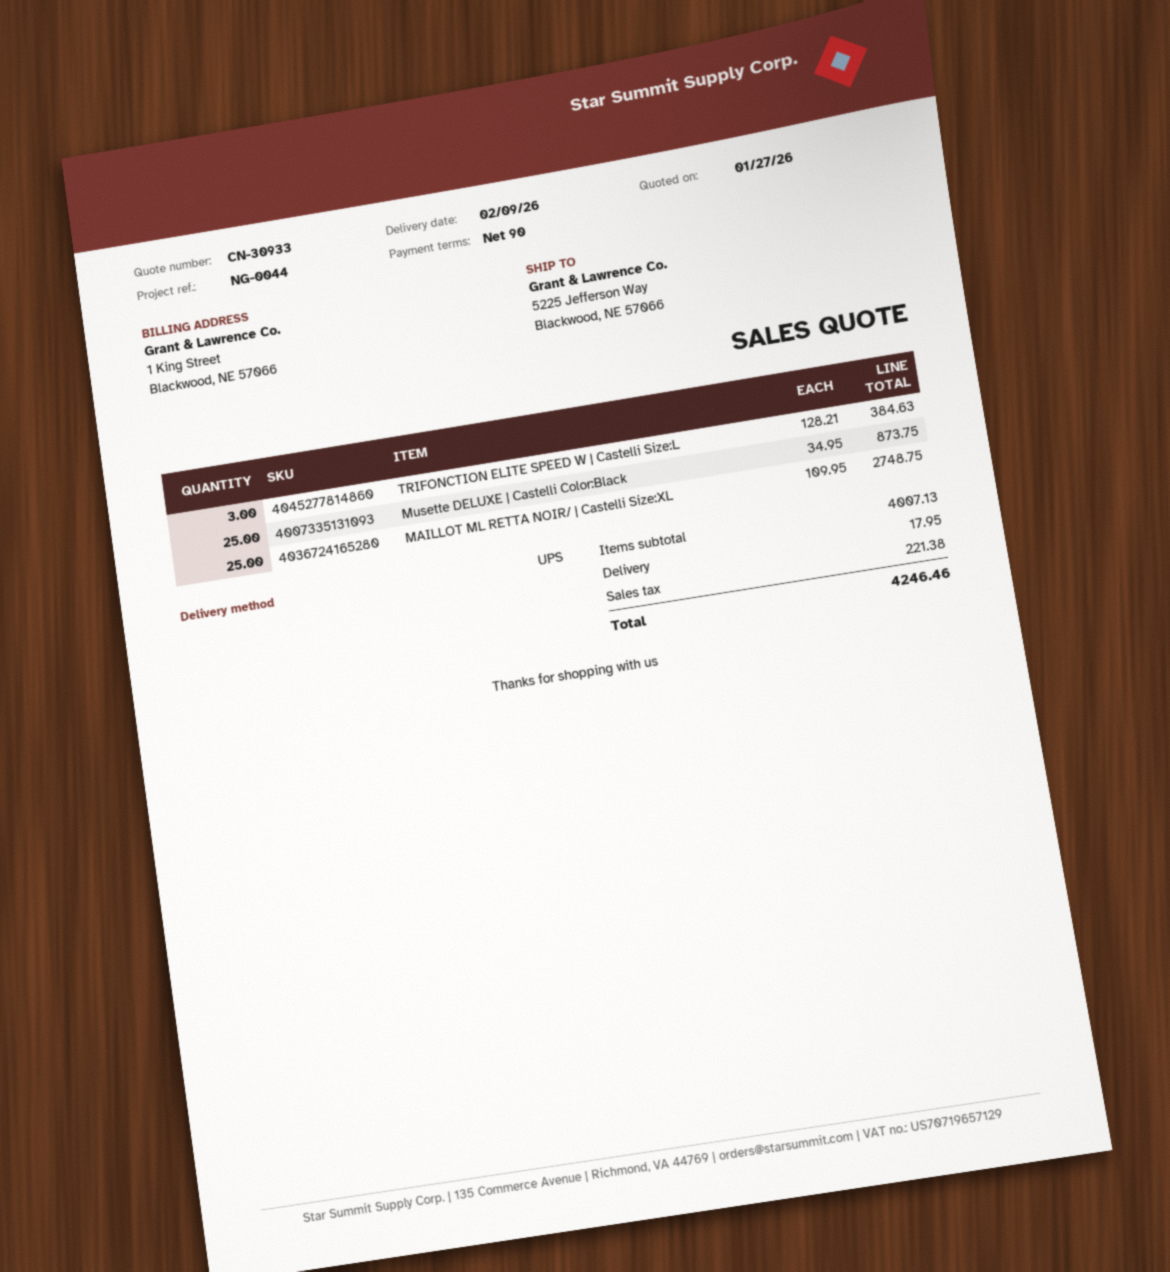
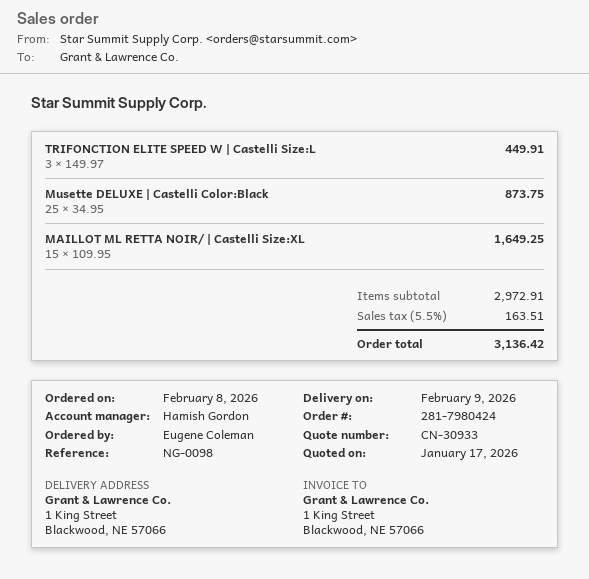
quote date: 2026-01-27 -> 2026-01-17
reference: NG-0044 -> NG-0098
ship to: 5225 Jefferson Way, Blackwood, NE 57066 -> 1 King Street, Blackwood, NE 57066
TRIFONCTION ELITE SPEED W | Castelli Size:L: 3 x 128.21 = 384.63 -> 3 x 149.97 = 449.91
MAILLOT ML RETTA NOIR/ | Castelli Size:XL: 25 x 109.95 = 2748.75 -> 15 x 109.95 = 1649.25
subtotal: 4007.13 -> 2972.91
shipping: 17.95 -> none
tax: 221.38 -> 163.51
total: 4246.46 -> 3136.42

